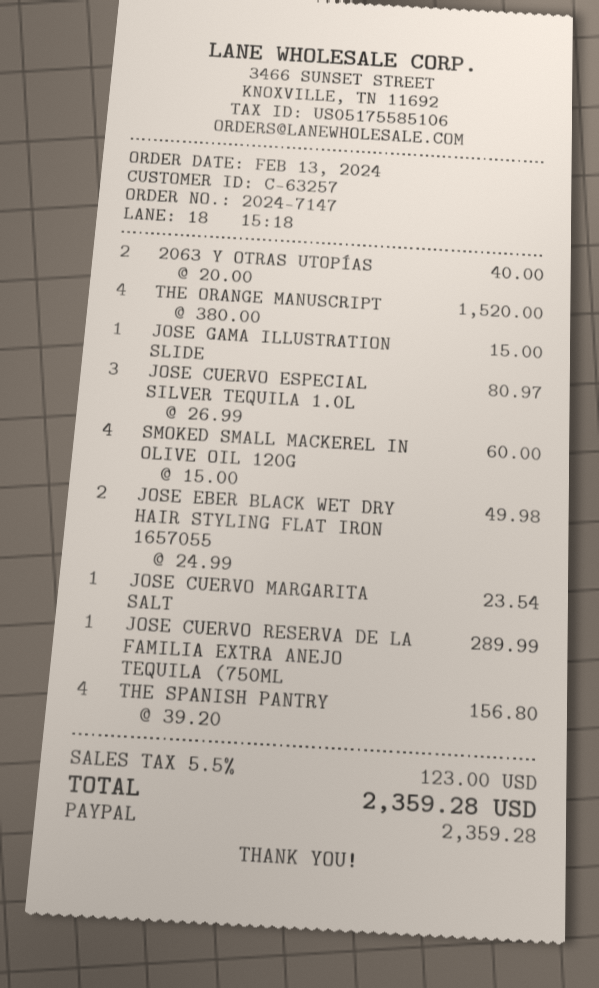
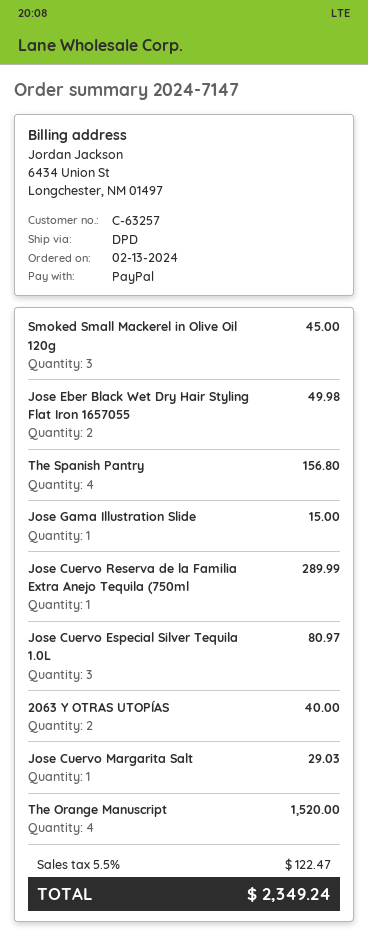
SMOKED SMALL MACKEREL IN OLIVE OIL 120G: 4 for 60.00 -> 3 for 45.00
JOSE CUERVO MARGARITA SALT: 1 for 23.54 -> 1 for 29.03
tax: 5.5% = 123.00 -> 5.5% = 122.47
total: 2359.28 -> 2349.24

